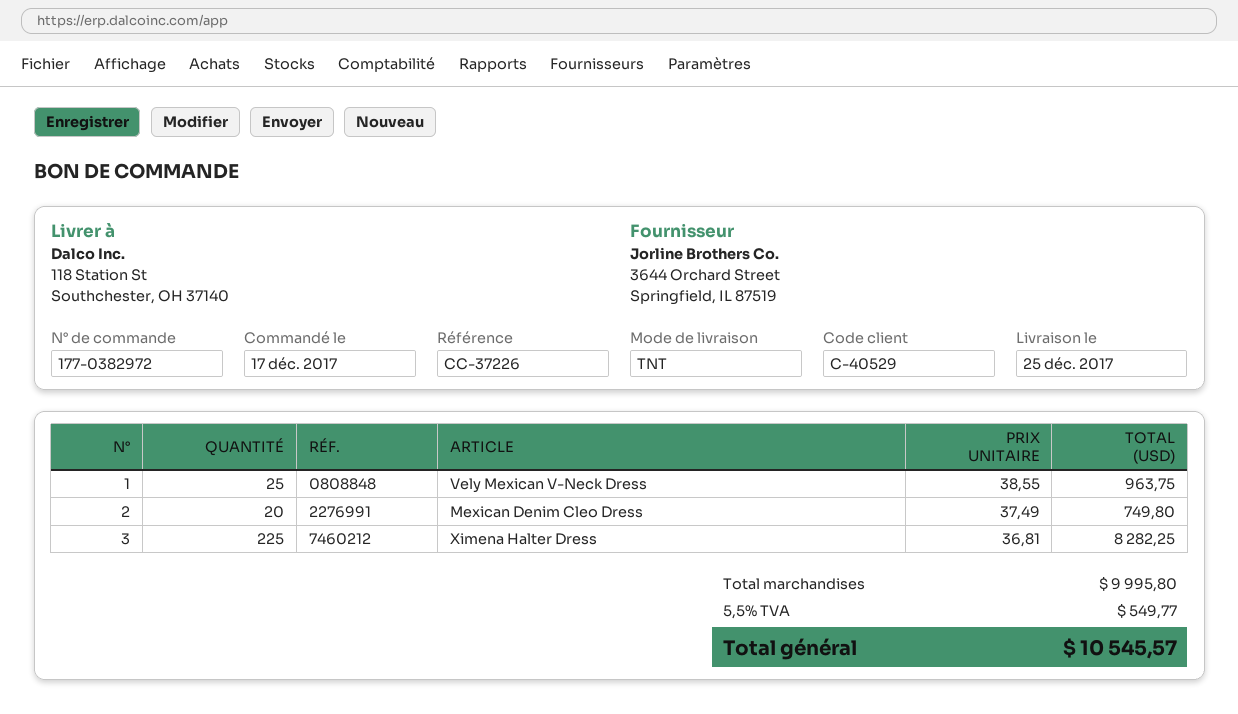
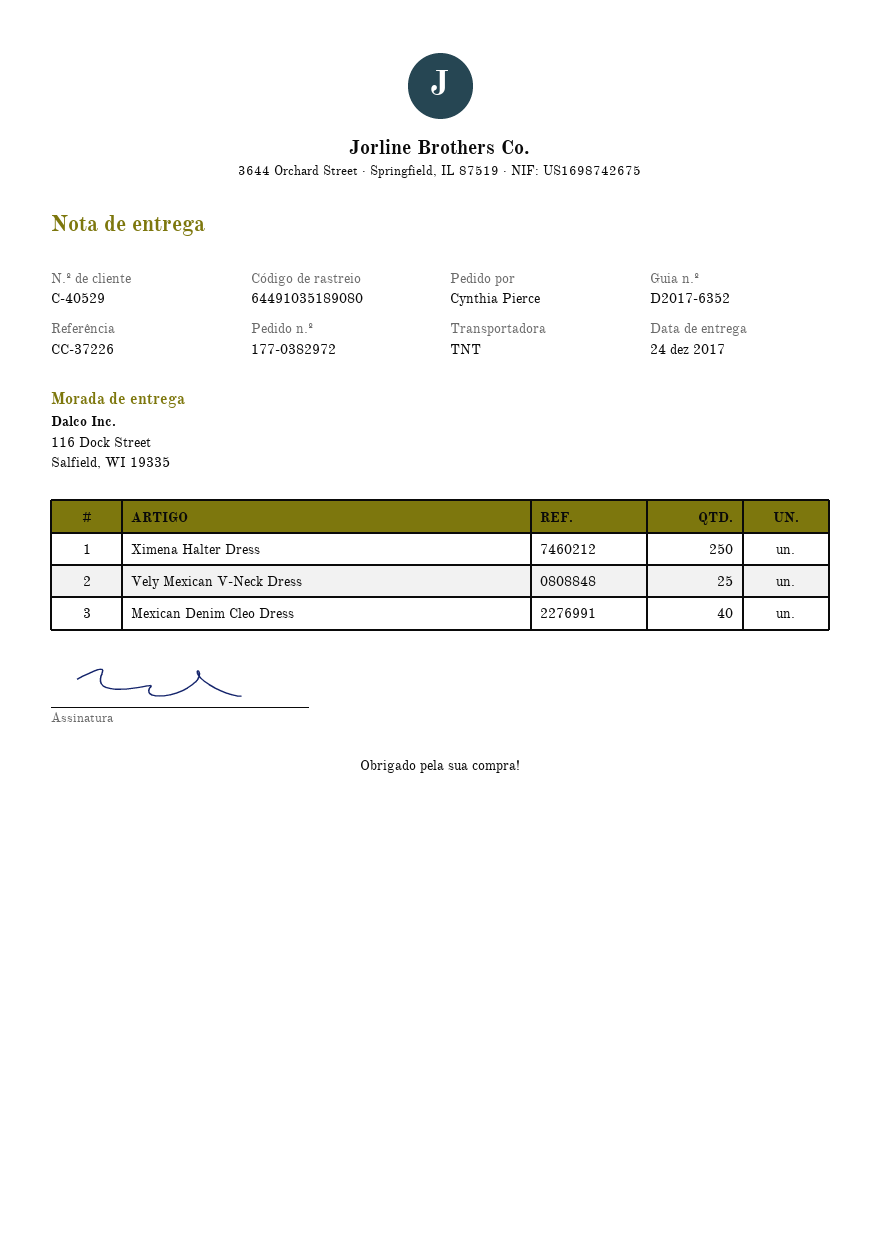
delivery date: 2017-12-25 -> 2017-12-24
ship to: 118 Station St, Southchester, OH 37140 -> 116 Dock Street, Salfield, WI 19335
Mexican Denim Cleo Dress: 20 -> 40
Ximena Halter Dress: 225 -> 250

